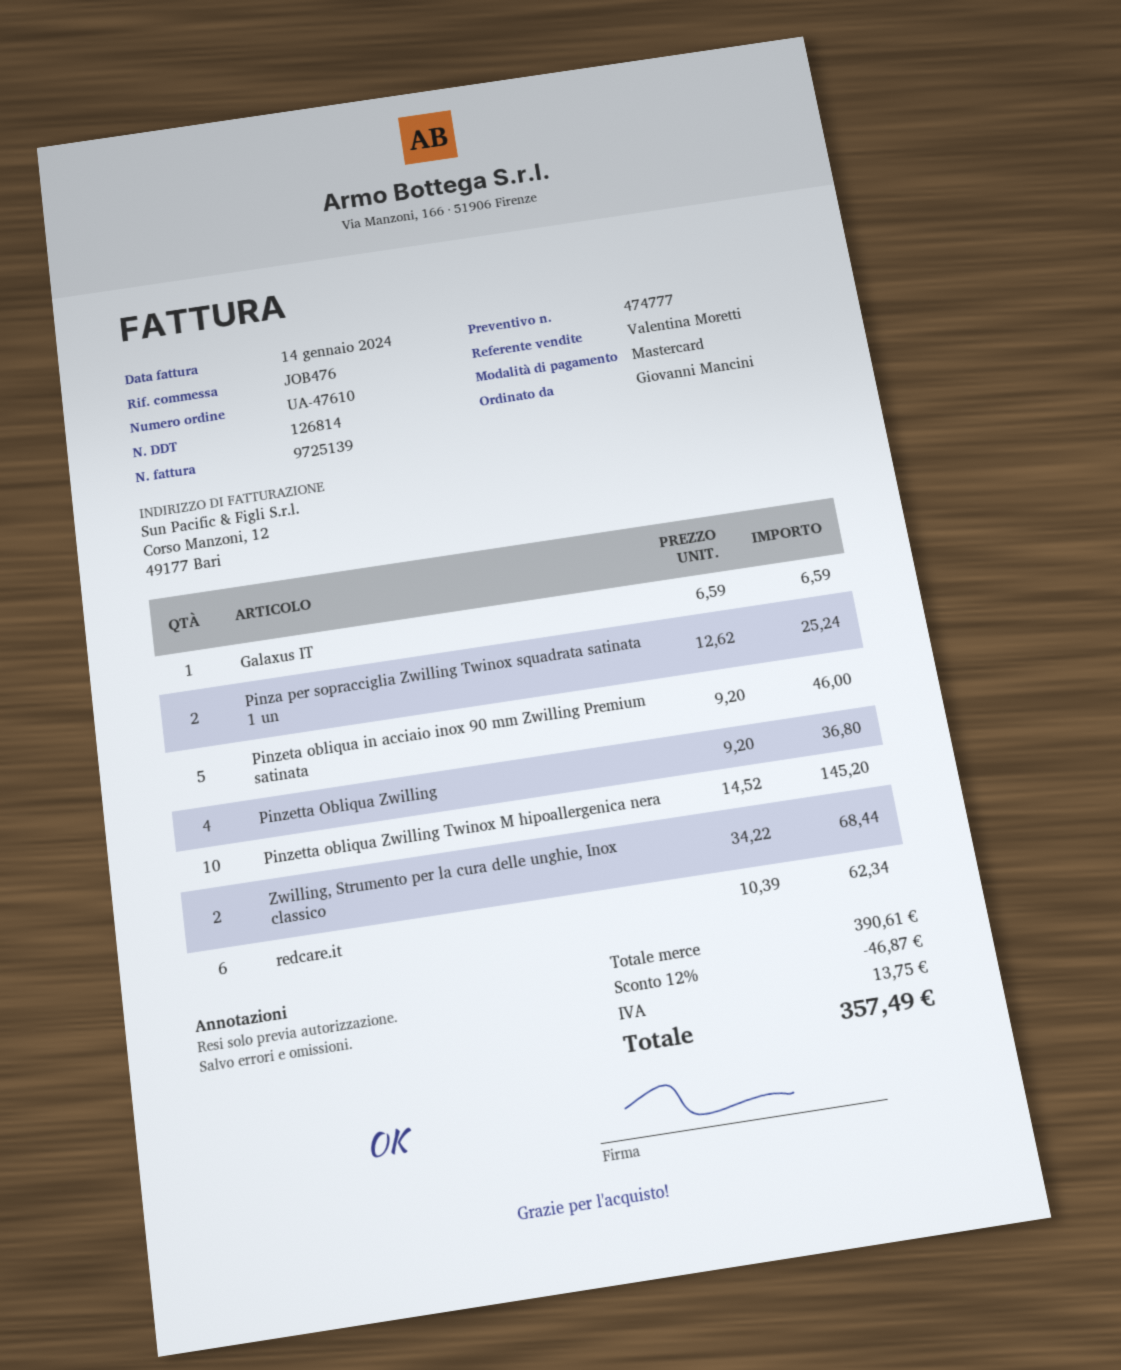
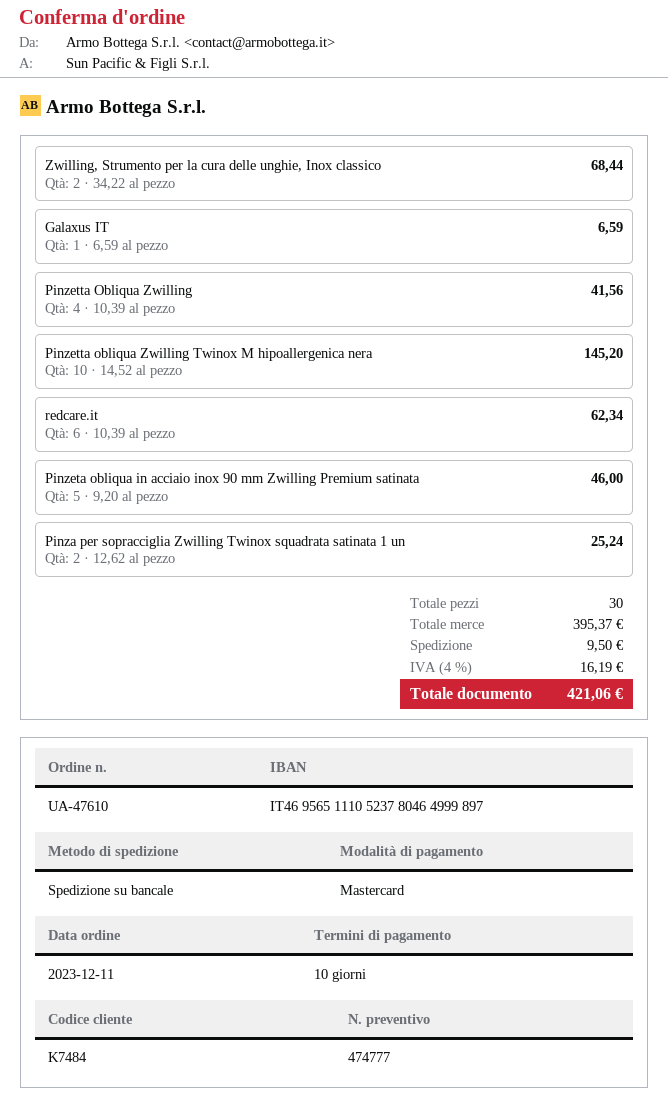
Pinzetta Obliqua Zwilling: 4 x 9.20 = 36.80 -> 4 x 10.39 = 41.56
subtotal: 390.61 -> 395.37
discount: 12% = 46.87 -> none
shipping: none -> 9.50
tax: 13.75 -> 16.19
total: 357.49 -> 421.06

